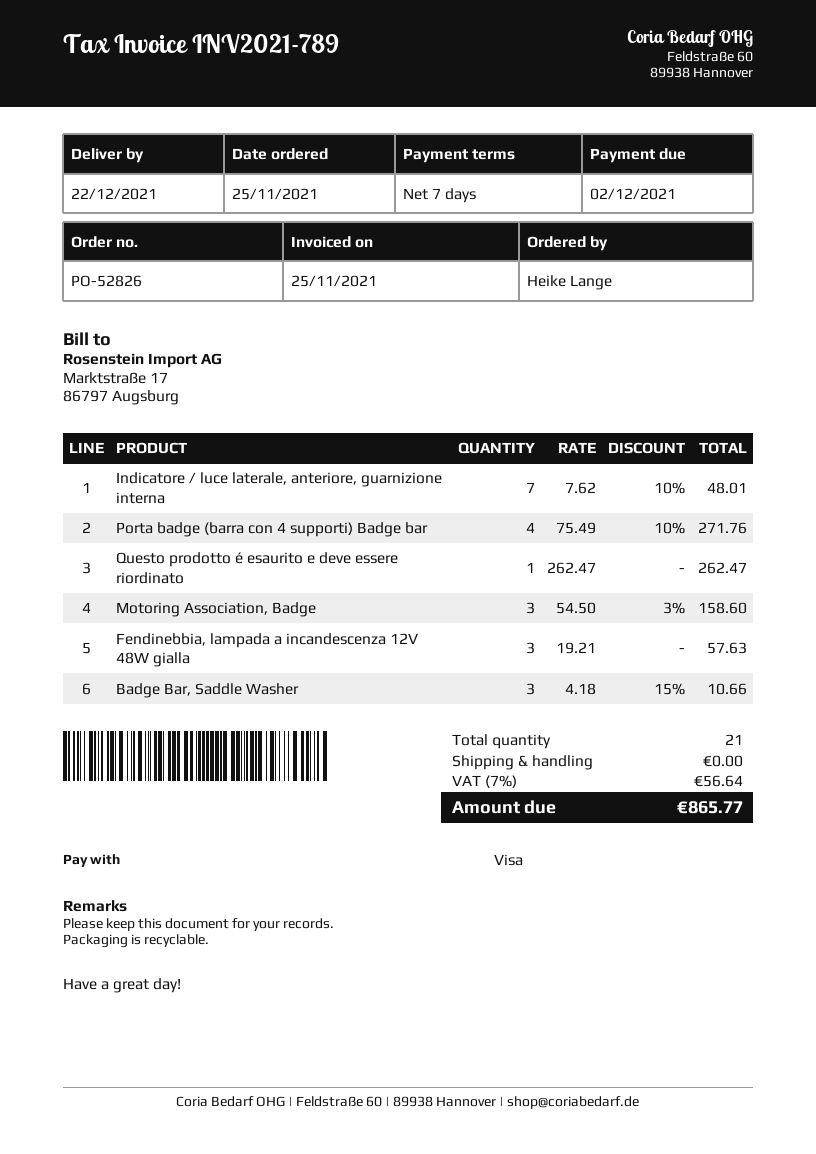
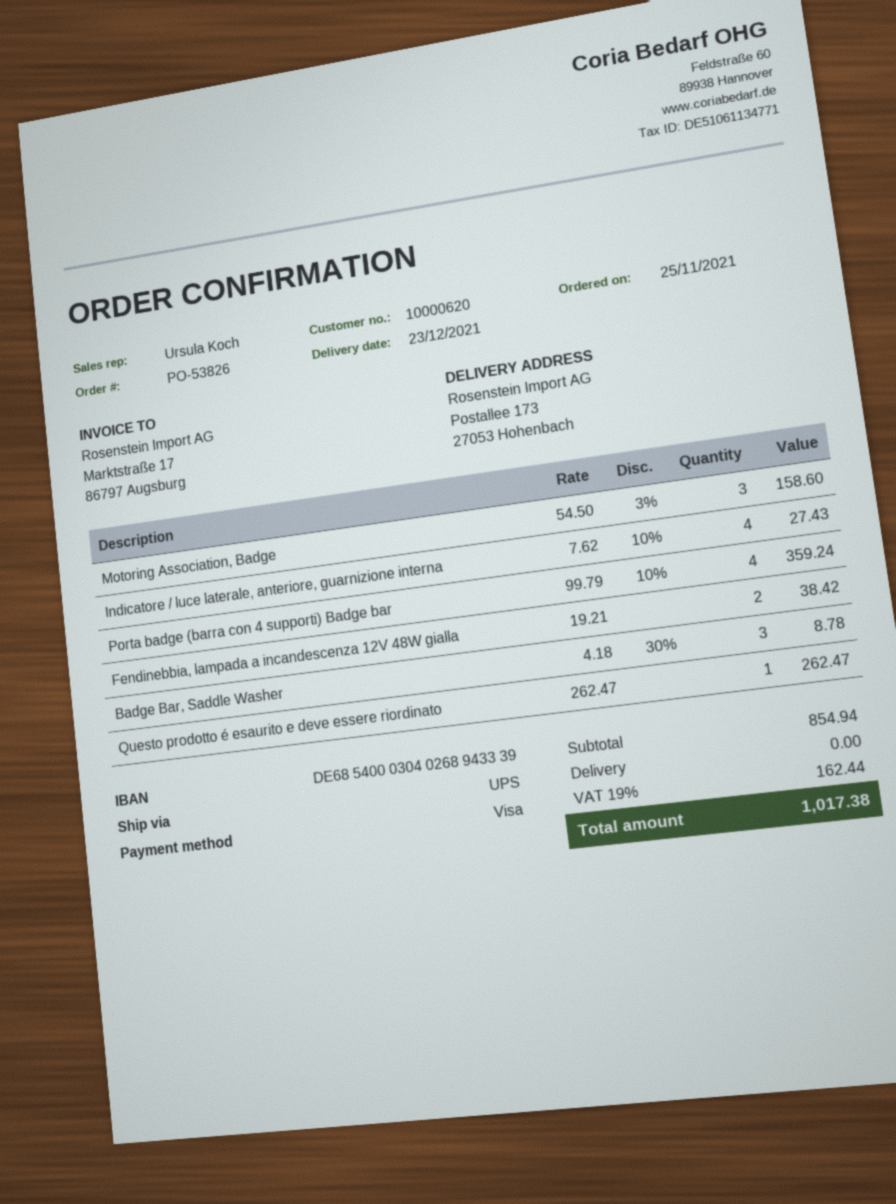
order number: PO-52826 -> PO-53826
delivery date: 2021-12-22 -> 2021-12-23
Indicatore / luce laterale, anteriore, guarnizione interna: 7 x 7.62 - 10% = 48.01 -> 4 x 7.62 - 10% = 27.43
Porta badge (barra con 4 supporti) Badge bar: 4 x 75.49 - 10% = 271.76 -> 4 x 99.79 - 10% = 359.24
Fendinebbia, lampada a incandescenza 12V 48W gialla: 3 x 19.21 = 57.63 -> 2 x 19.21 = 38.42
Badge Bar, Saddle Washer: 3 x 4.18 - 15% = 10.66 -> 3 x 4.18 - 30% = 8.78
tax: 7% = 56.64 -> 19% = 162.44
total: 865.77 -> 1017.38

